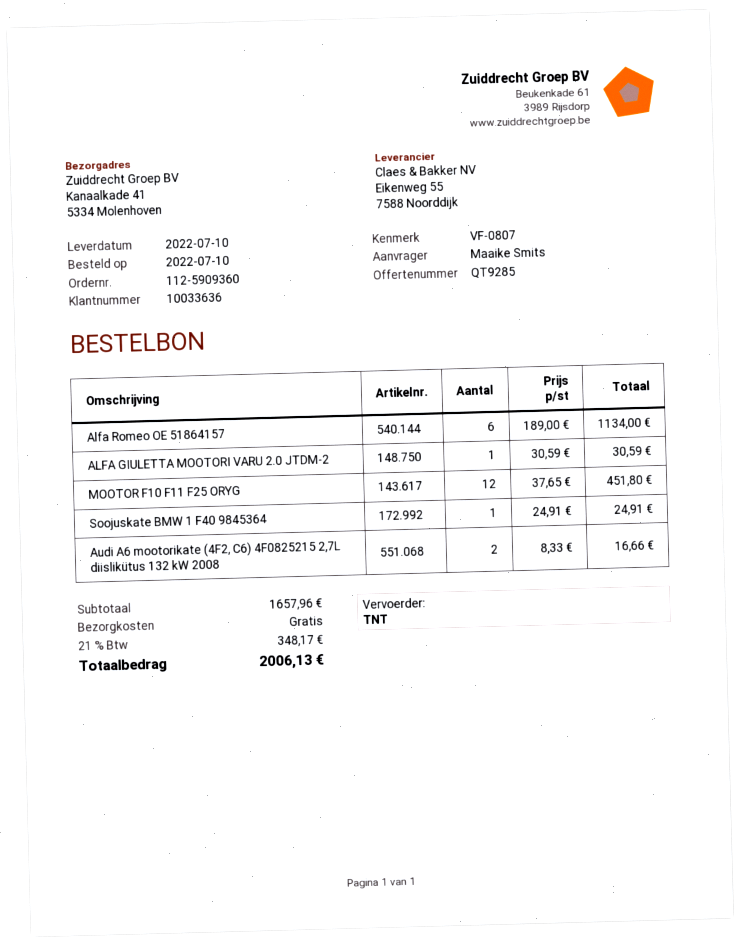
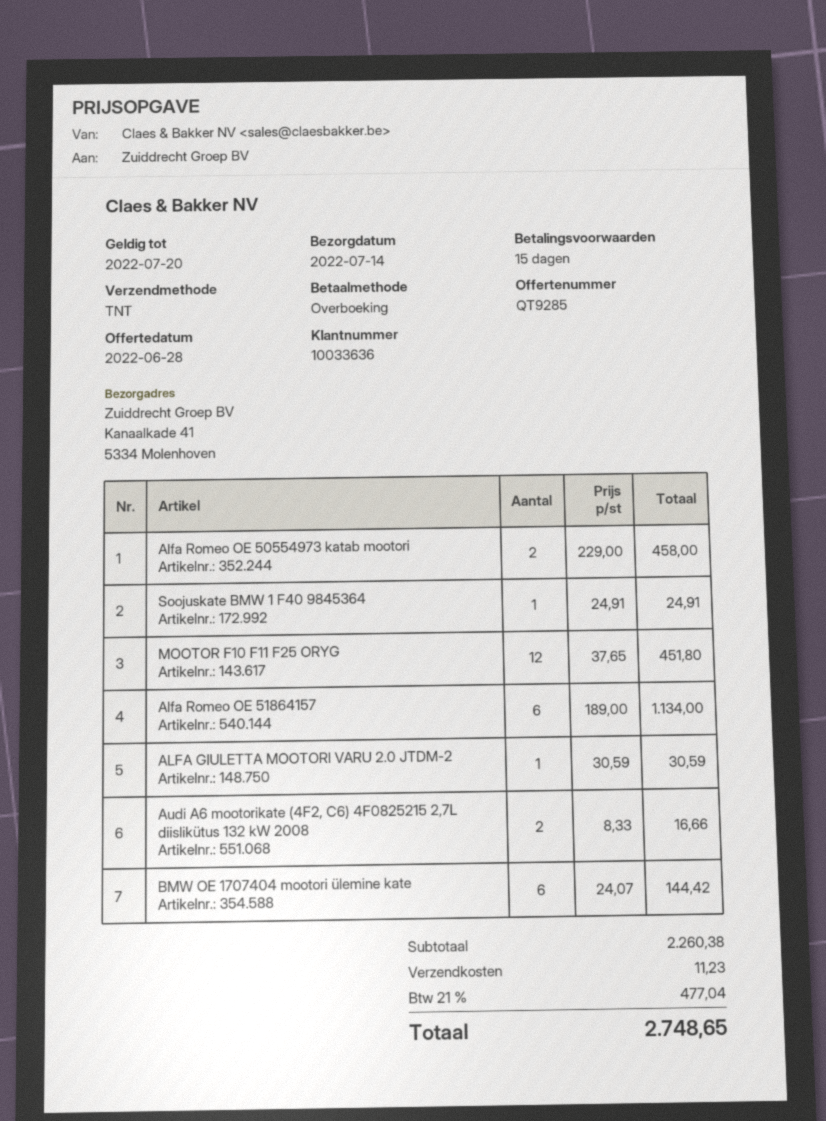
delivery date: 2022-07-10 -> 2022-07-14
Alfa Romeo OE 50554973 katab mootori: none -> 2 x 229.00 = 458.00
BMW OE 1707404 mootori ülemine kate: none -> 6 x 24.07 = 144.42
subtotal: 1657.96 -> 2260.38
shipping: 0.00 -> 11.23
tax: 21% = 348.17 -> 21% = 477.04
total: 2006.13 -> 2748.65

